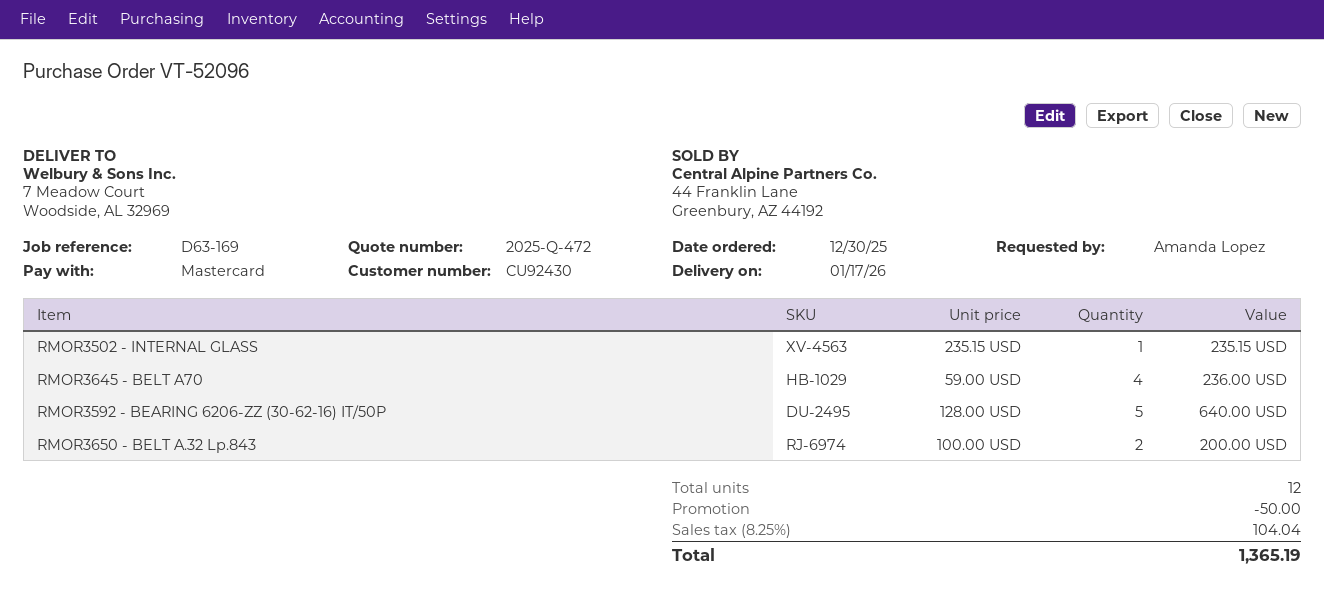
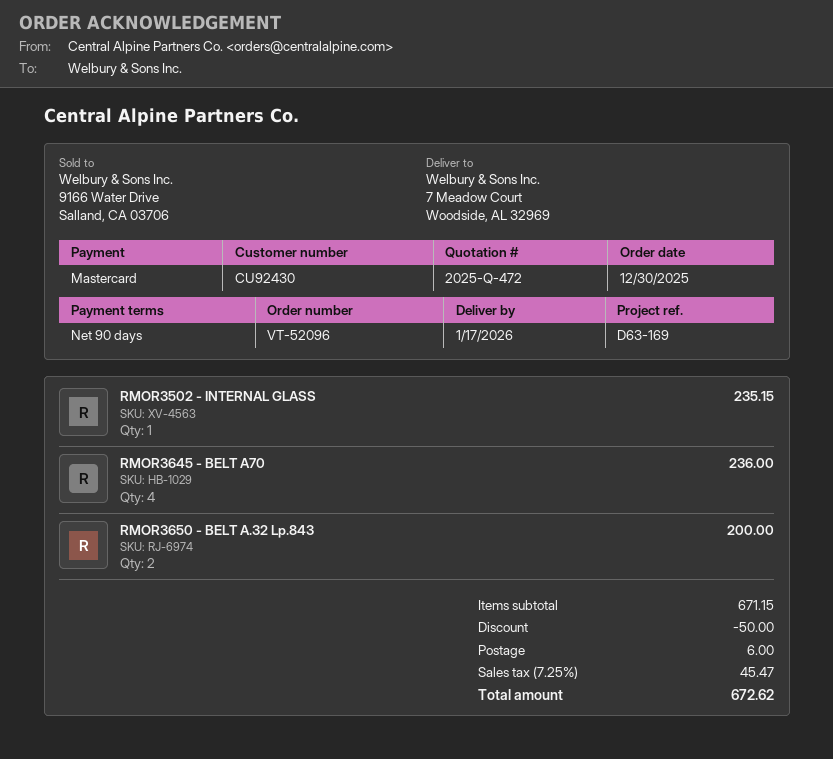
RMOR3592 - BEARING 6206-ZZ (30-62-16) IT/50P: 5 for 640.00 -> none
shipping: none -> 6.00
tax: 8.25% = 104.04 -> 7.25% = 45.47
total: 1365.19 -> 672.62

